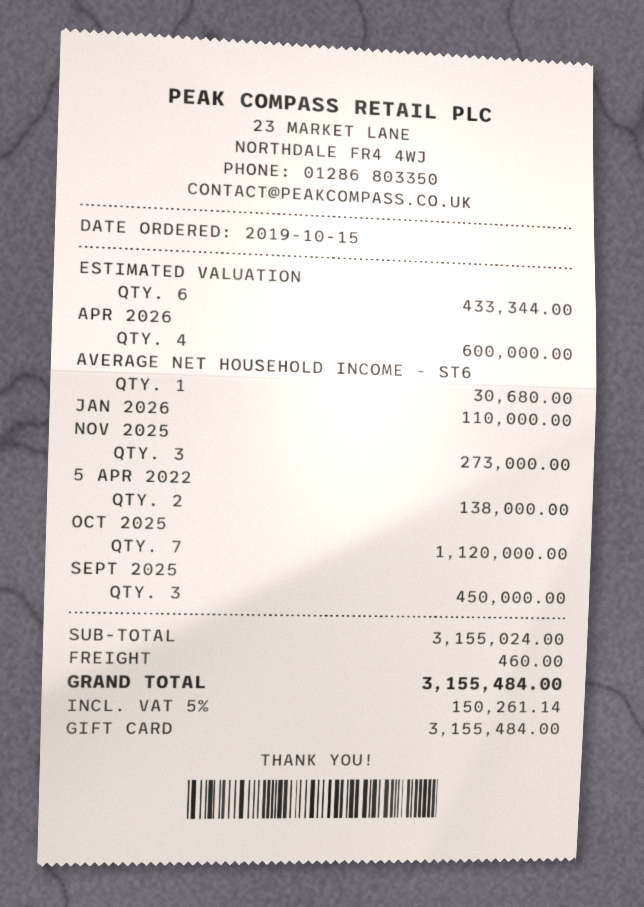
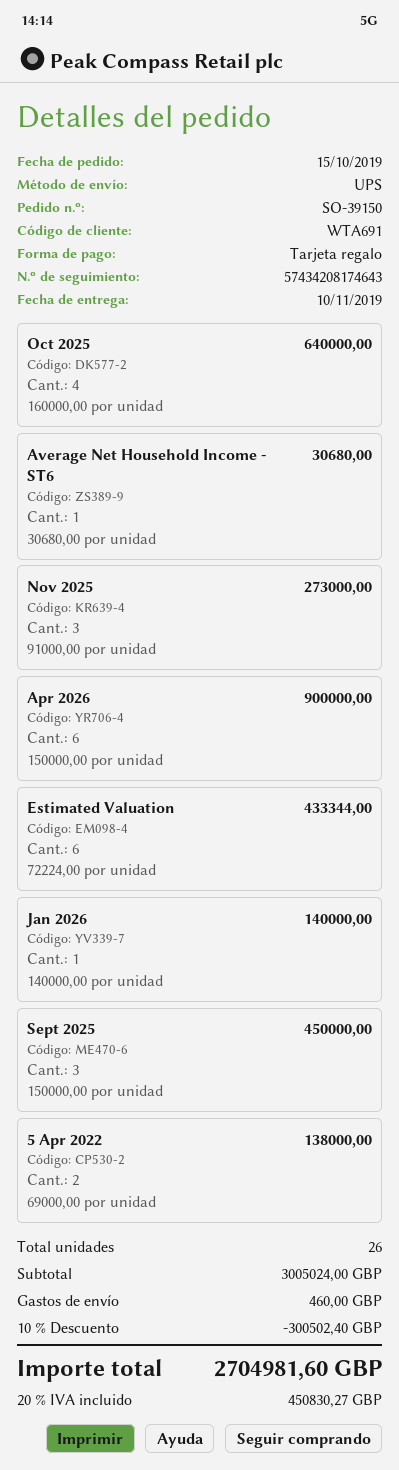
APR 2026: 4 for 600000.00 -> 6 for 900000.00
JAN 2026: 1 for 110000.00 -> 1 for 140000.00
OCT 2025: 7 for 1120000.00 -> 4 for 640000.00
subtotal: 3155024.00 -> 3005024.00
discount: none -> 10% = 300502.40
tax: 5% = 150261.14 -> 20% = 450830.27
total: 3155484.00 -> 2704981.60

